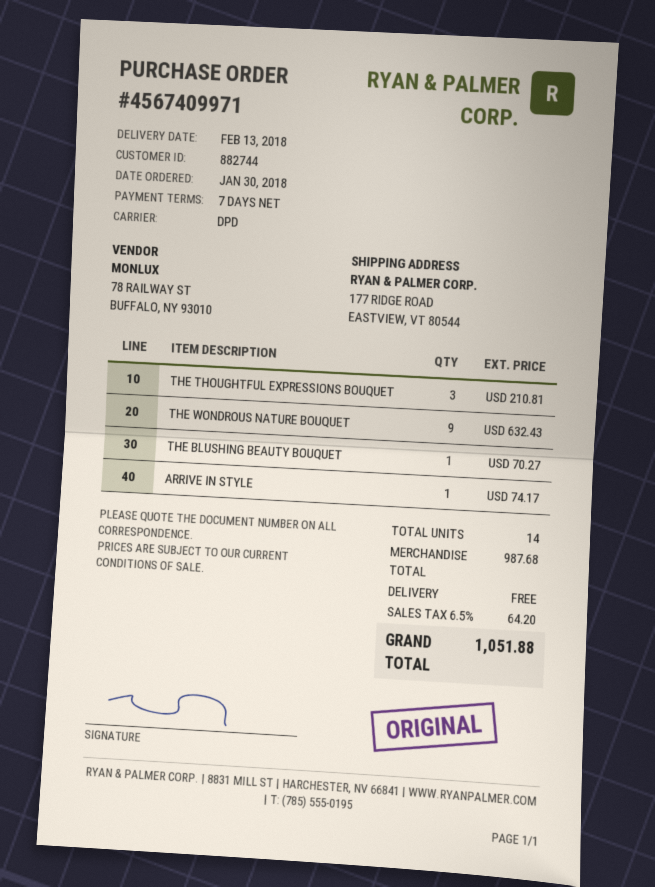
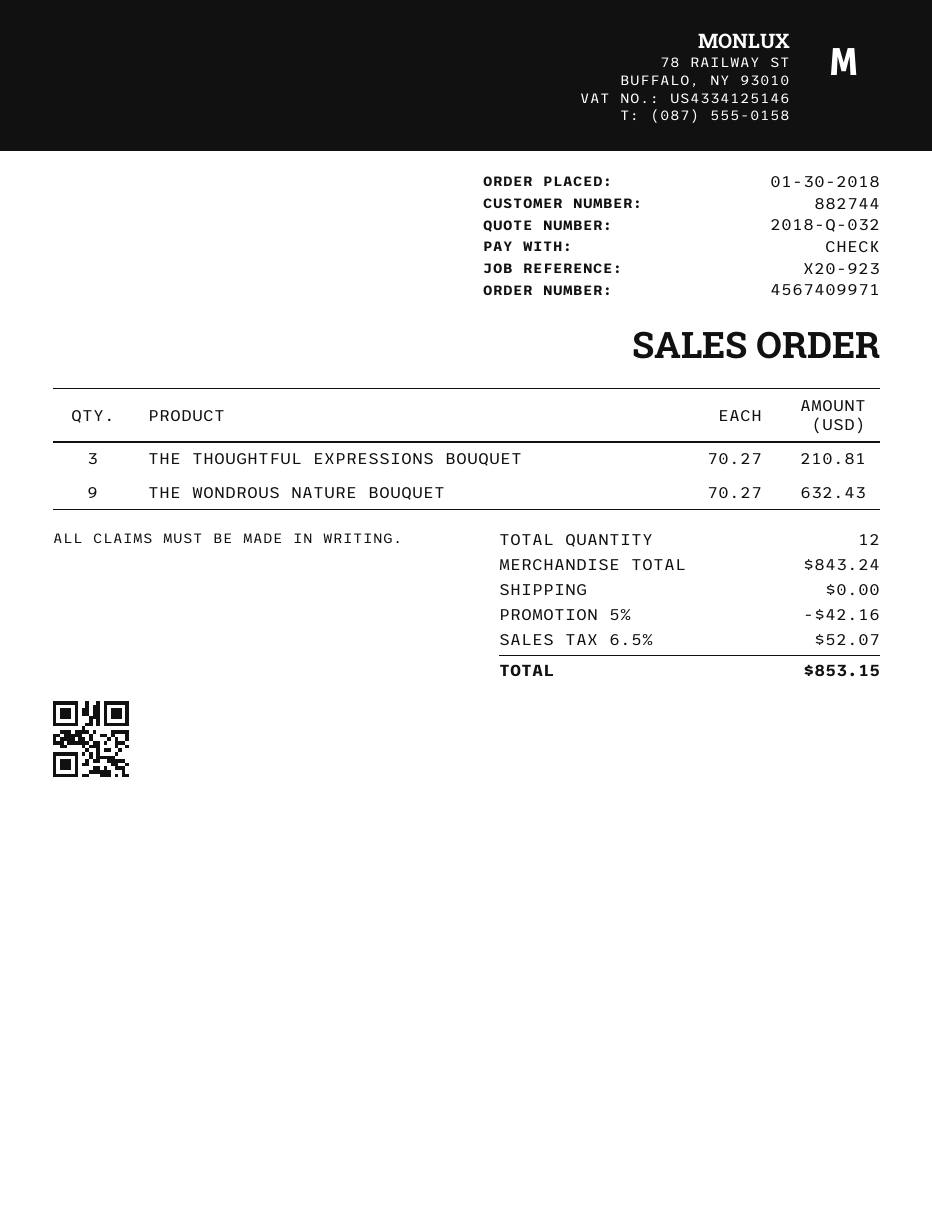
THE BLUSHING BEAUTY BOUQUET: 1 for 70.27 -> none
ARRIVE IN STYLE: 1 for 74.17 -> none
total quantity: 14 -> 12
subtotal: 987.68 -> 843.24
discount: none -> 5% = 42.16
tax: 6.5% = 64.20 -> 6.5% = 52.07
total: 1051.88 -> 853.15

